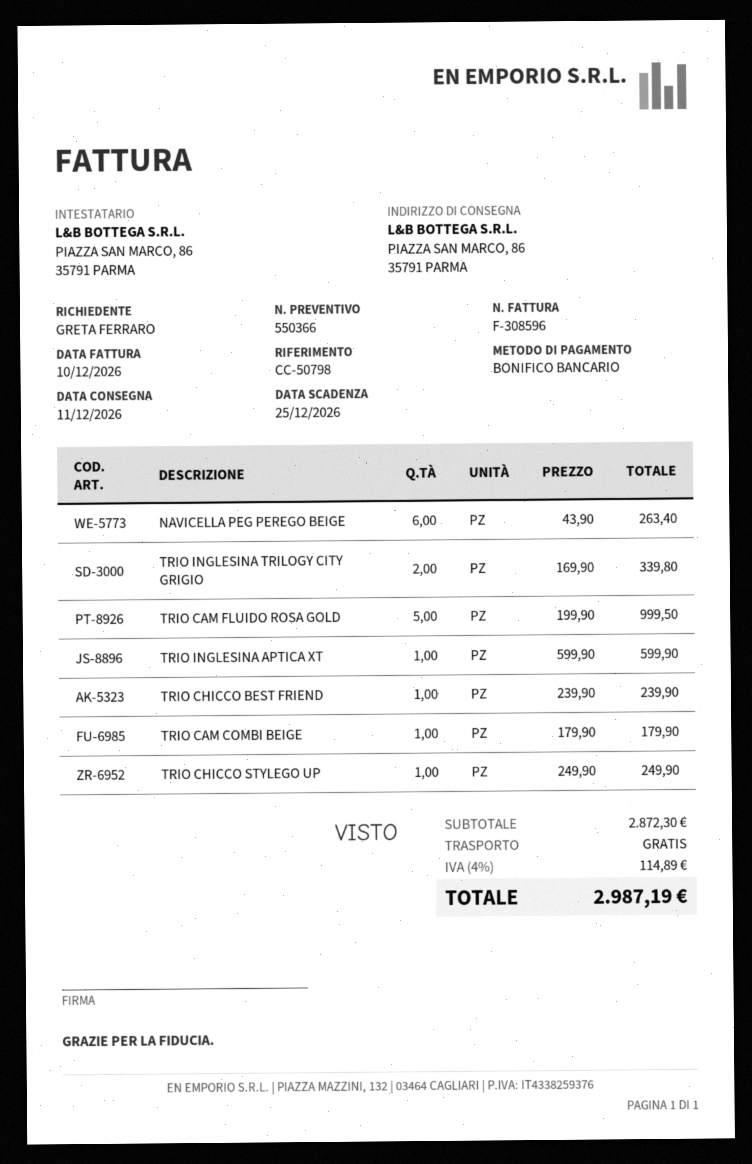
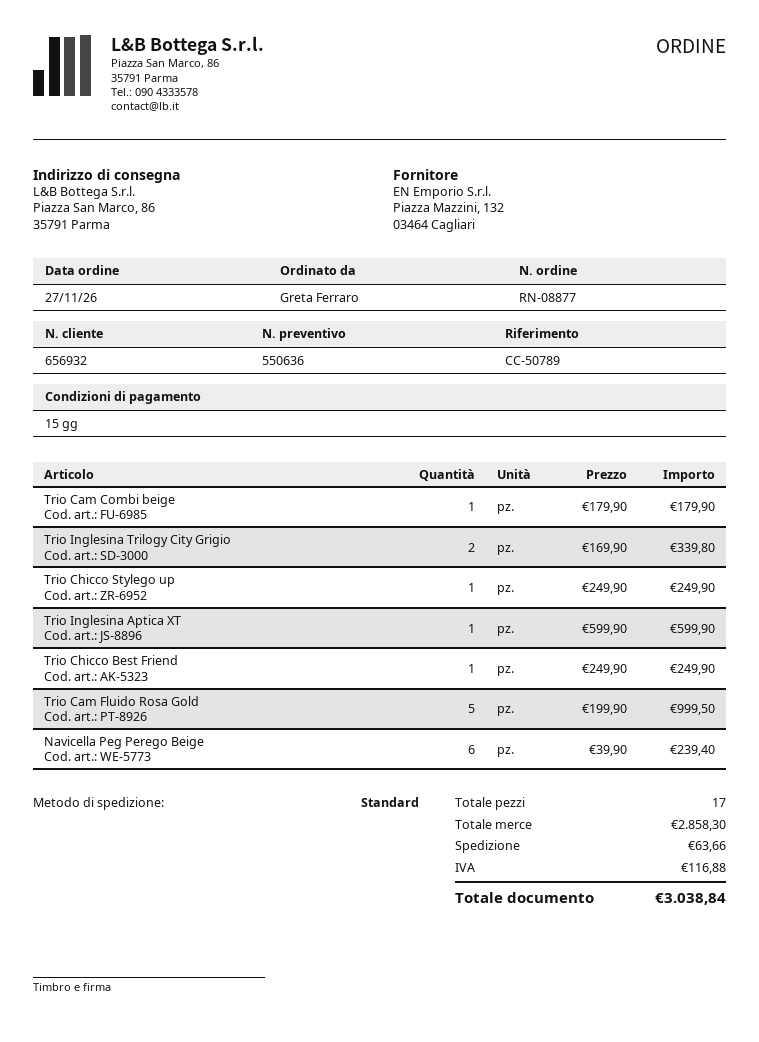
quote number: 550366 -> 550636
reference: CC-50798 -> CC-50789
NAVICELLA PEG PEREGO BEIGE: 6 x 43.90 = 263.40 -> 6 x 39.90 = 239.40
TRIO CHICCO BEST FRIEND: 1 x 239.90 = 239.90 -> 1 x 249.90 = 249.90
subtotal: 2872.30 -> 2858.30
shipping: 0.00 -> 63.66
tax: 114.89 -> 116.88
total: 2987.19 -> 3038.84

